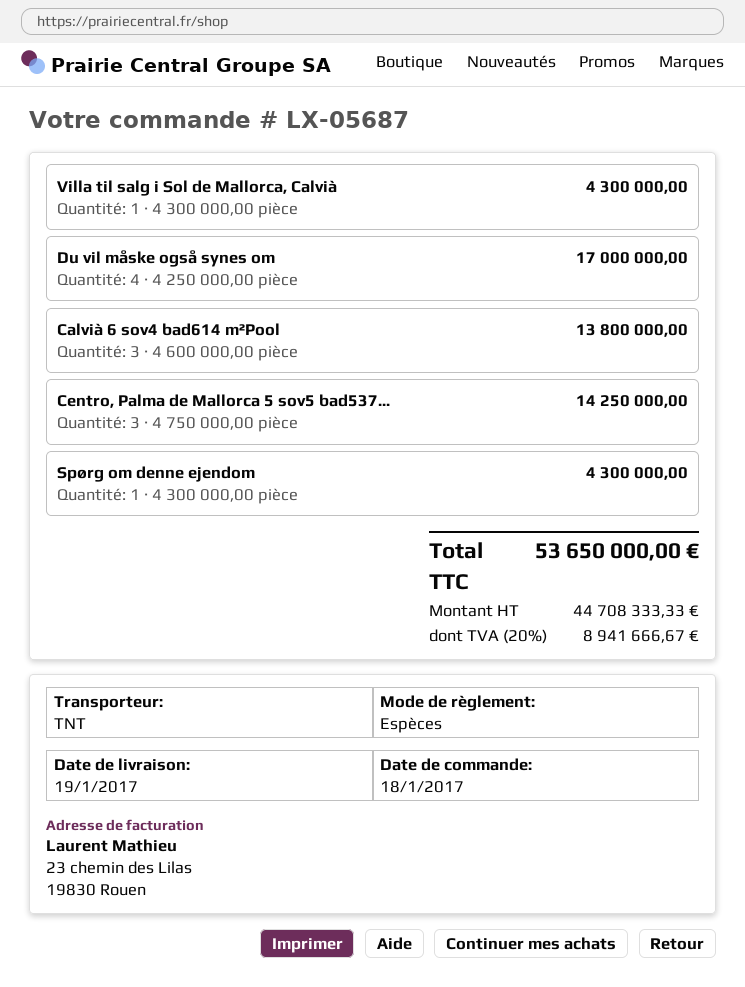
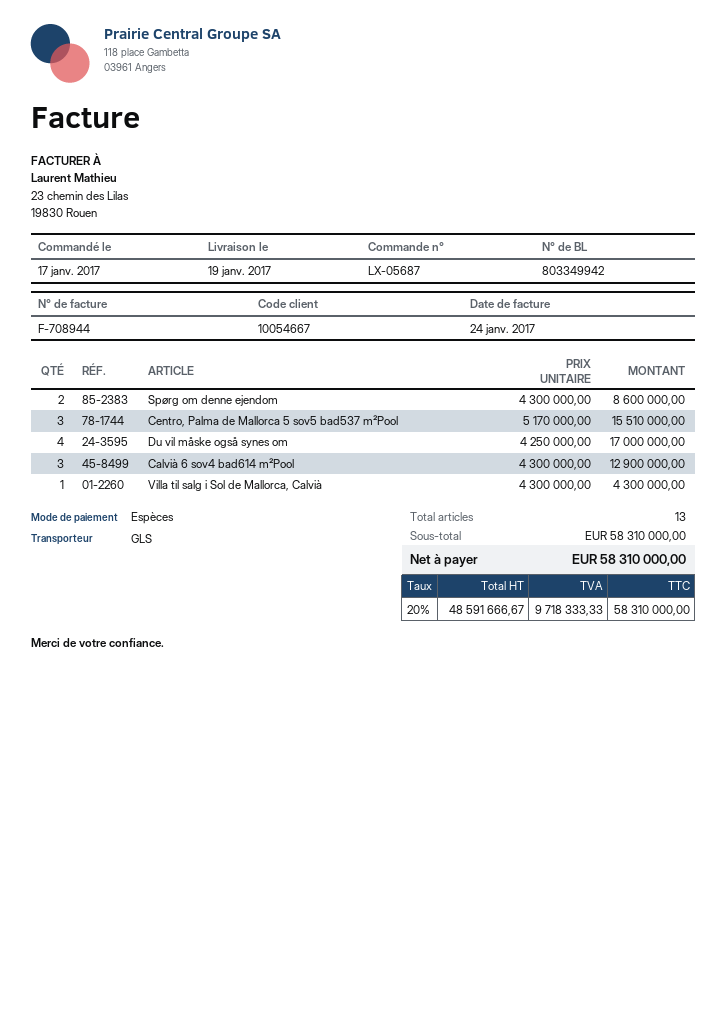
order date: 2017-01-18 -> 2017-01-17
shipping method: TNT -> GLS
Calvià 6 sov4 bad614 m²Pool: 3 x 4600000.00 = 13800000.00 -> 3 x 4300000.00 = 12900000.00
Centro, Palma de Mallorca 5 sov5 bad537...: 3 x 4750000.00 = 14250000.00 -> 3 x 5170000.00 = 15510000.00
Spørg om denne ejendom: 1 x 4300000.00 = 4300000.00 -> 2 x 4300000.00 = 8600000.00
net: 44708333.33 -> 48591666.67
tax: 20% = 8941666.67 -> 20% = 9718333.33
total: 53650000.00 -> 58310000.00

